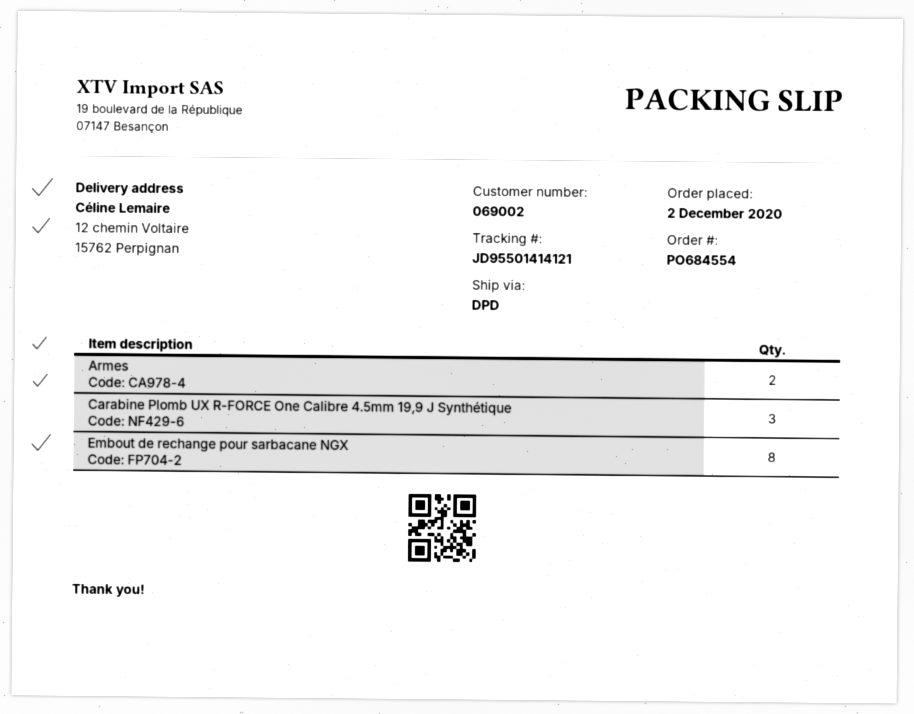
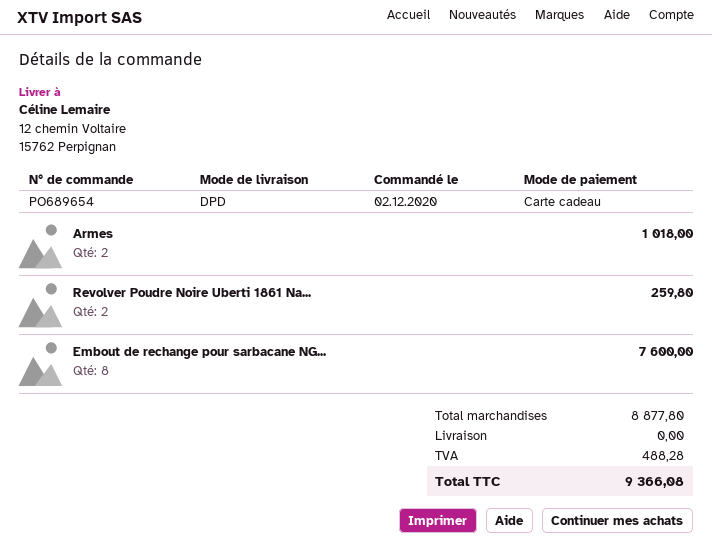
order number: PO684554 -> PO689654
Carabine Plomb UX R-FORCE One Calibre 4.5mm 19,9 J Synthétique: 3 -> none
Revolver Poudre Noire Uberti 1861 Na...: none -> 2

